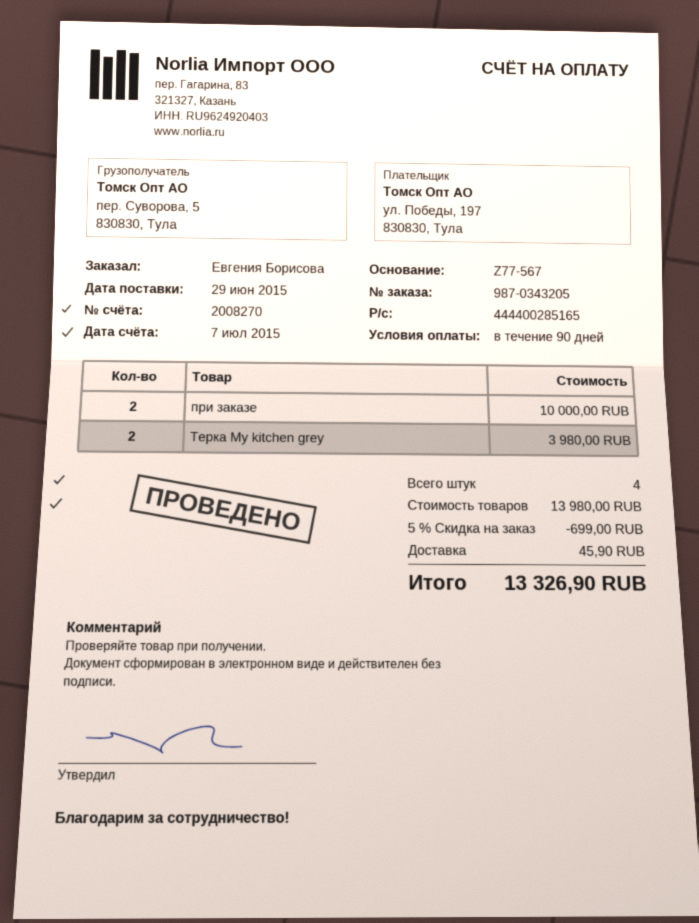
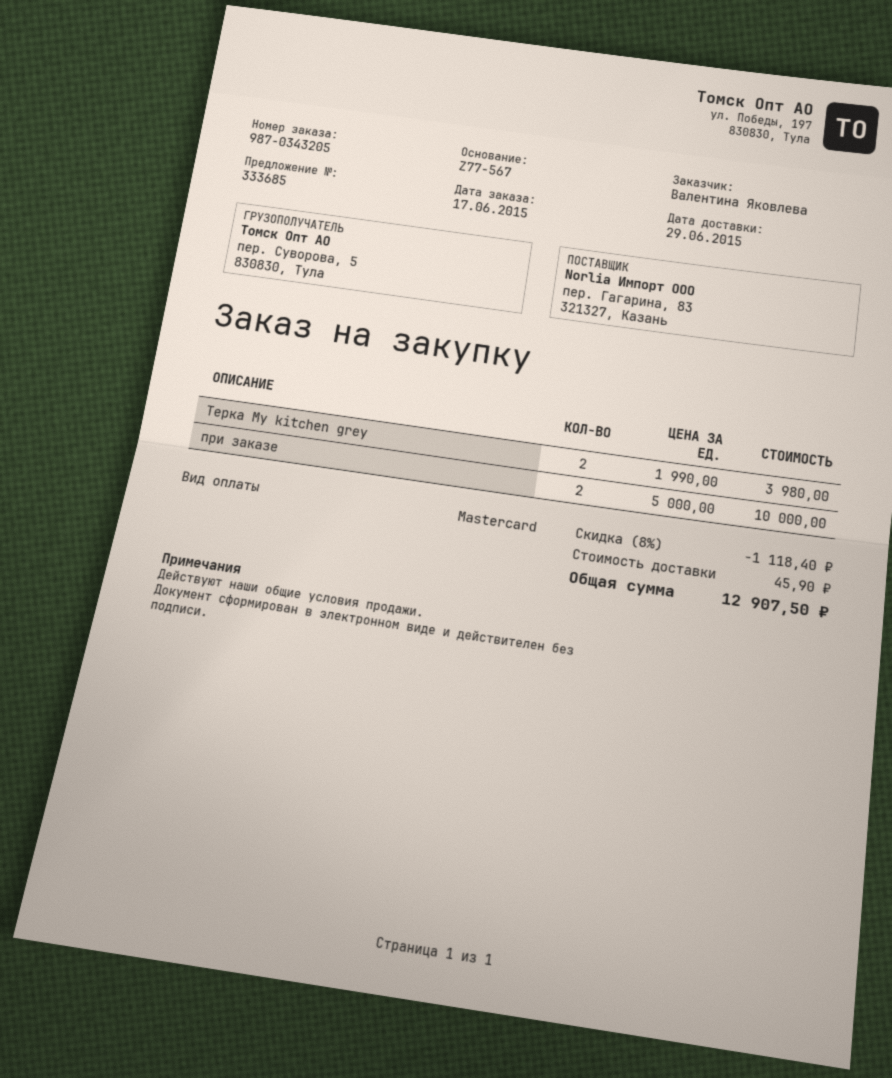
ordered by: Евгения Борисова -> Валентина Яковлева
discount: 5% = 699.00 -> 8% = 1118.40
total: 13326.90 -> 12907.50

